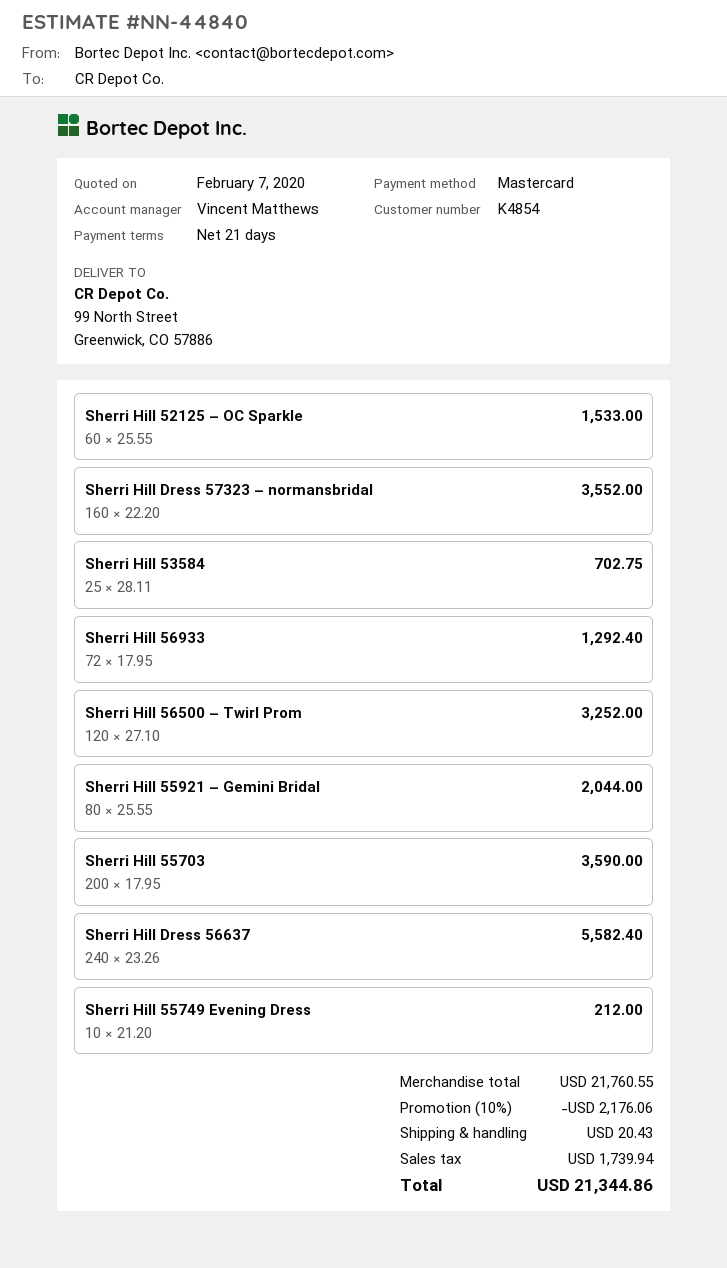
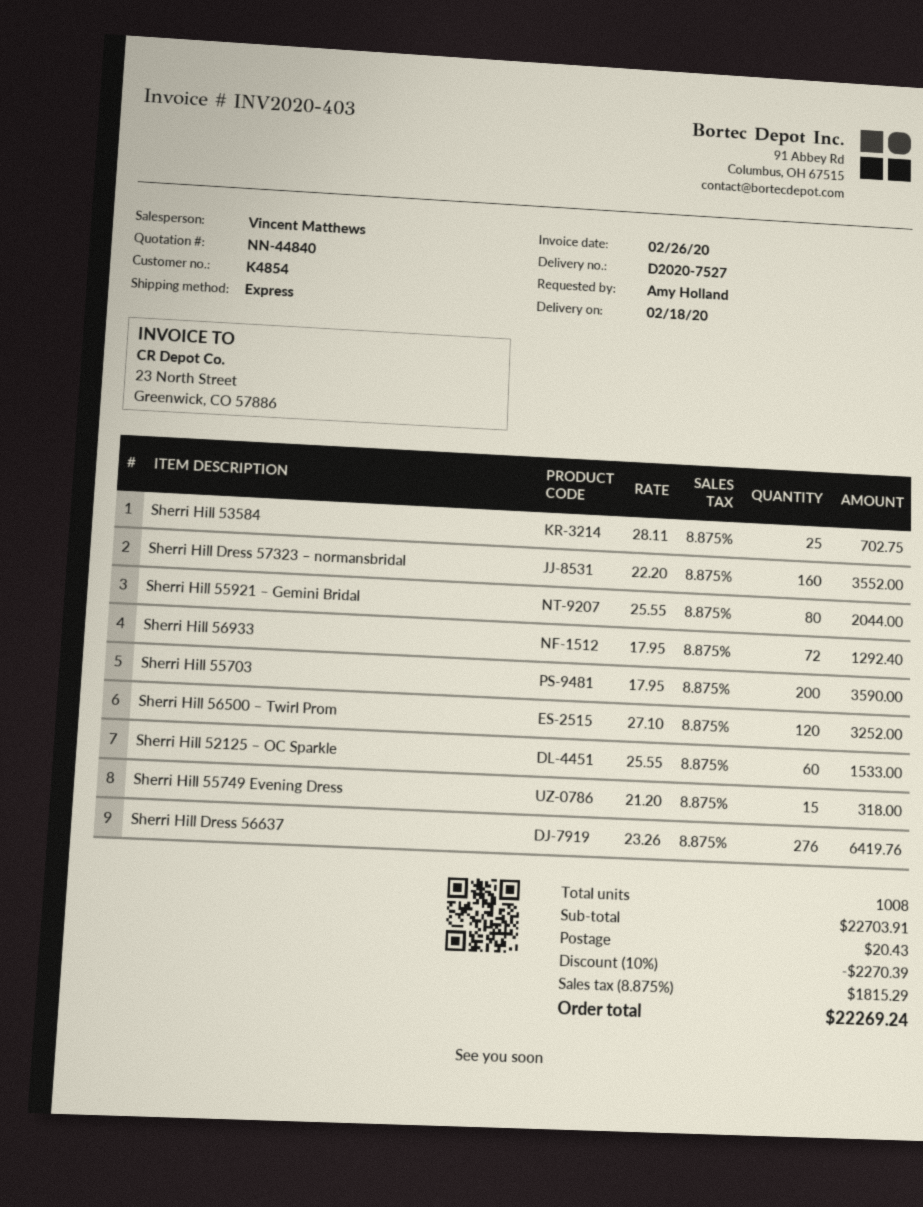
Sherri Hill Dress 56637: 240 x 23.26 = 5582.40 -> 276 x 23.26 = 6419.76
Sherri Hill 55749 Evening Dress: 10 x 21.20 = 212.00 -> 15 x 21.20 = 318.00
subtotal: 21760.55 -> 22703.91
discount: 10% = 2176.06 -> 10% = 2270.39
tax: 1739.94 -> 1815.29
total: 21344.86 -> 22269.24

